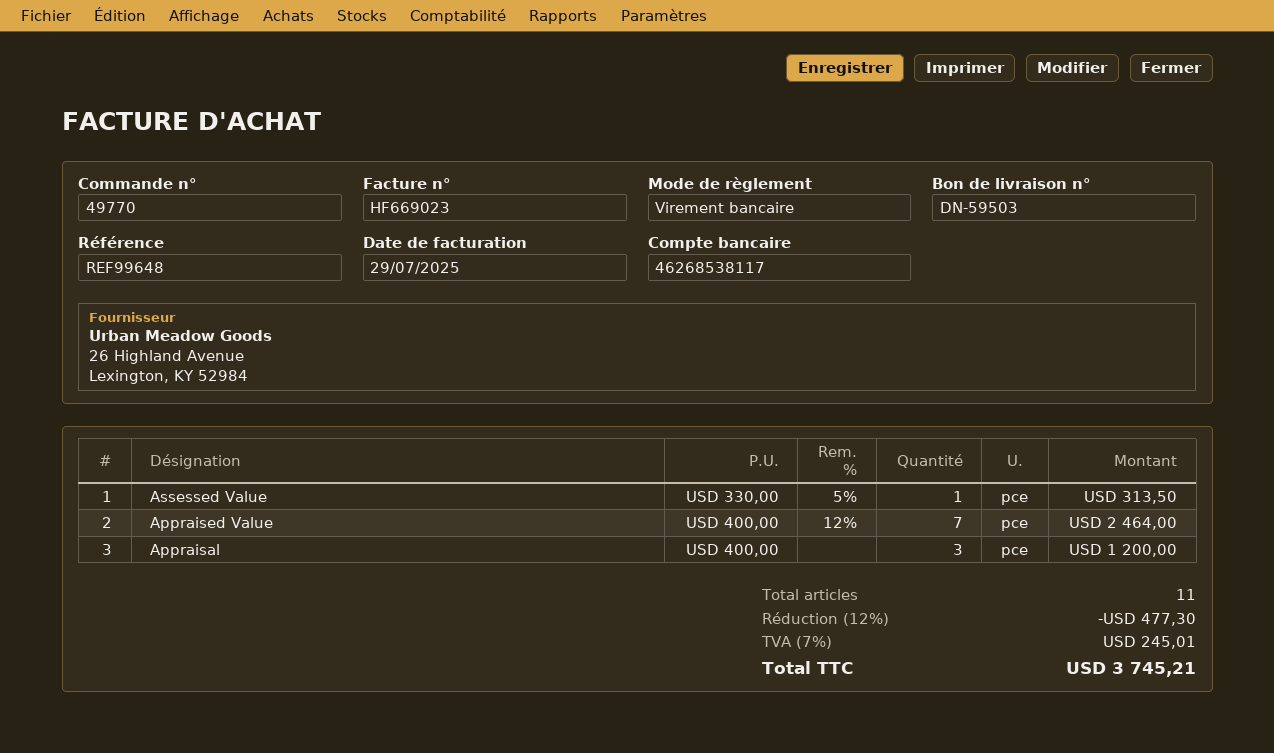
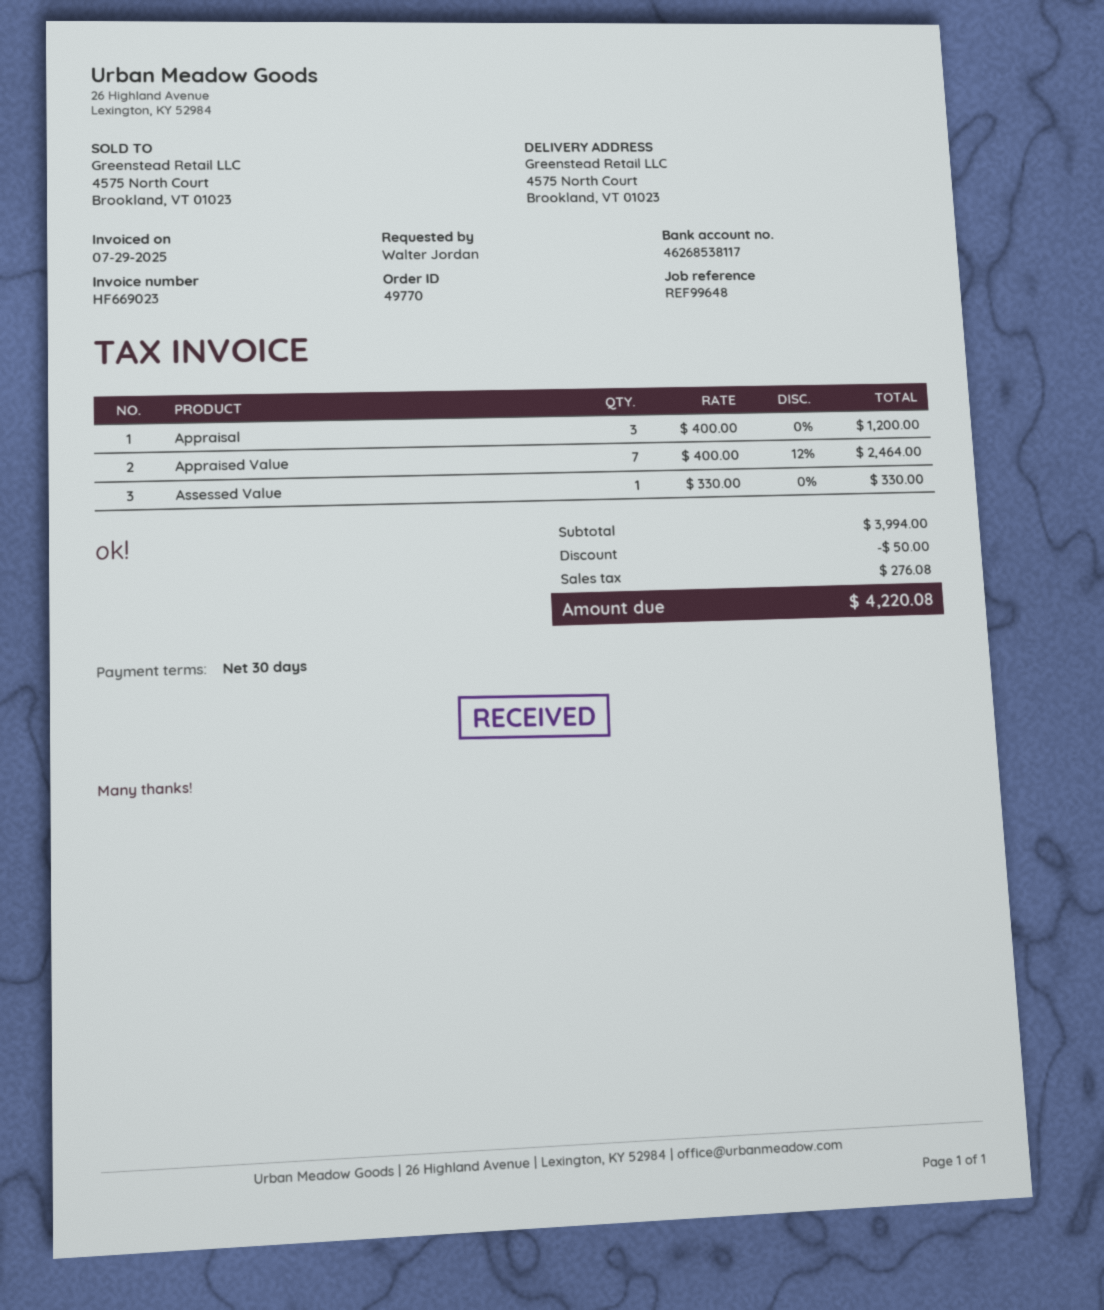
Assessed Value: 1 x 330.00 - 5% = 313.50 -> 1 x 330.00 = 330.00
discount: 477.30 -> 50.00
tax: 245.01 -> 276.08
total: 3745.21 -> 4220.08

